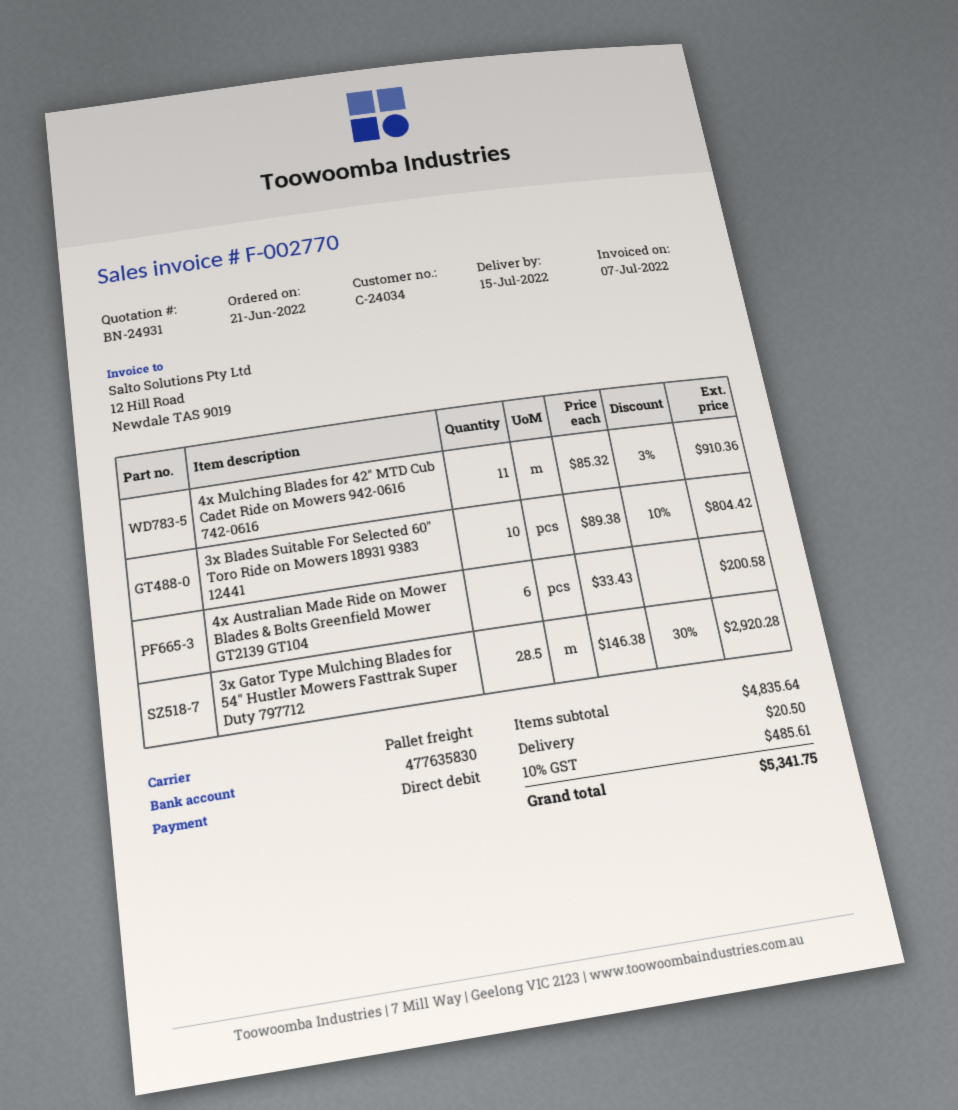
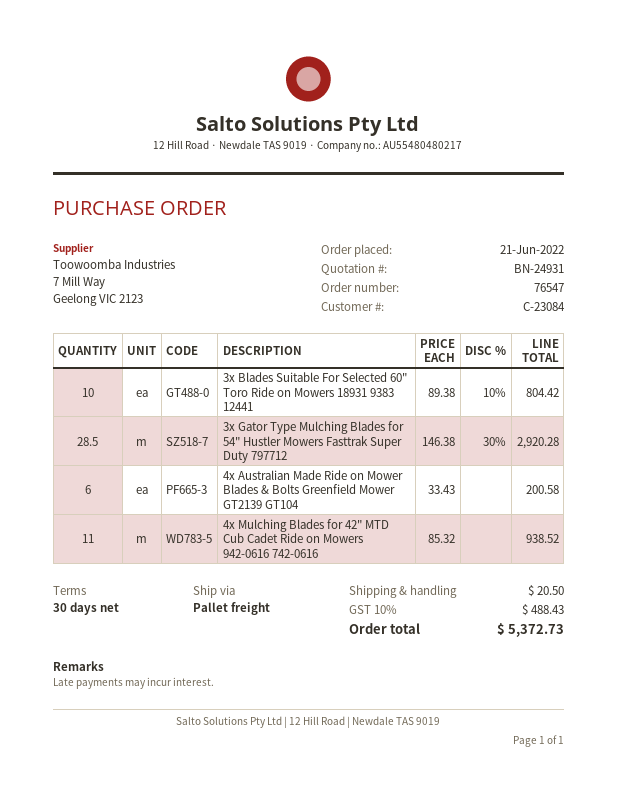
customer number: C-24034 -> C-23084
4x Mulching Blades for 42" MTD Cub Cadet Ride on Mowers 942-0616 742-0616: 11 x 85.32 - 3% = 910.36 -> 11 x 85.32 = 938.52
tax: 10% = 485.61 -> 10% = 488.43
total: 5341.75 -> 5372.73

